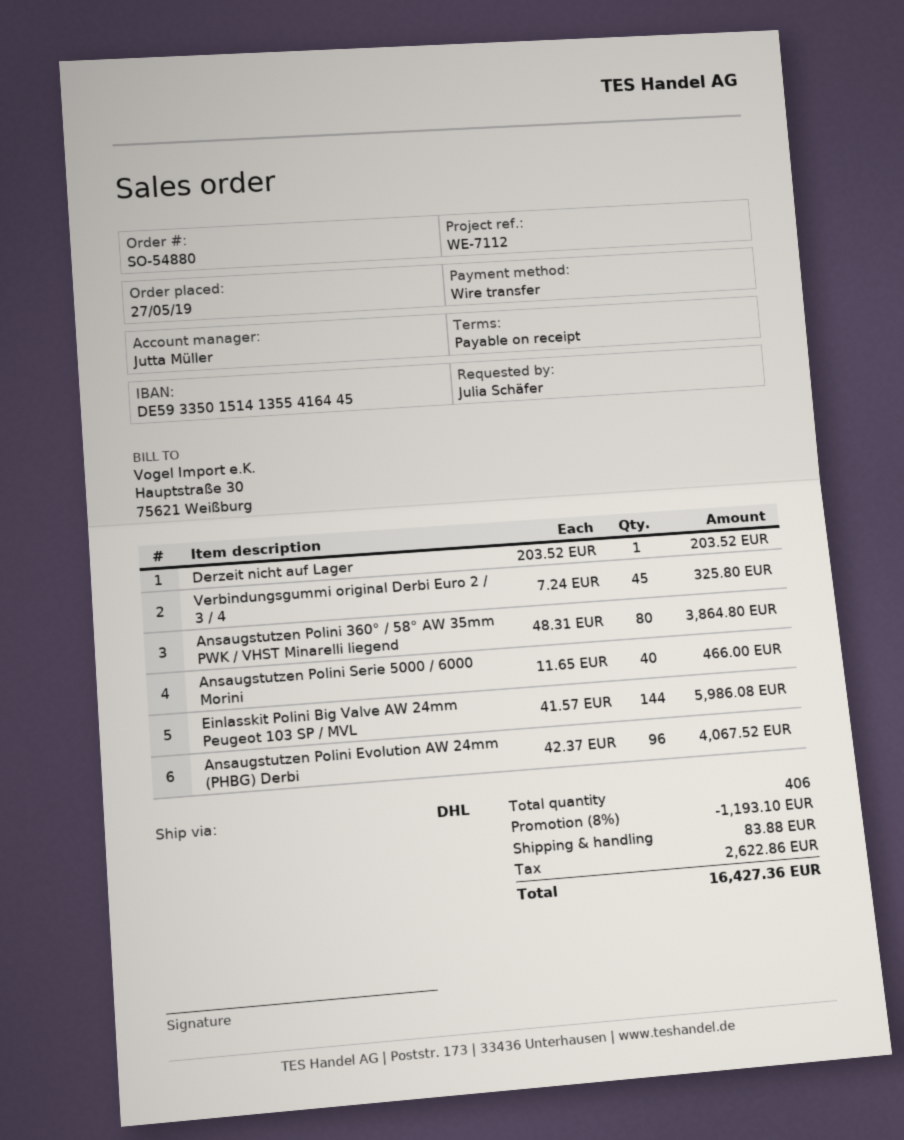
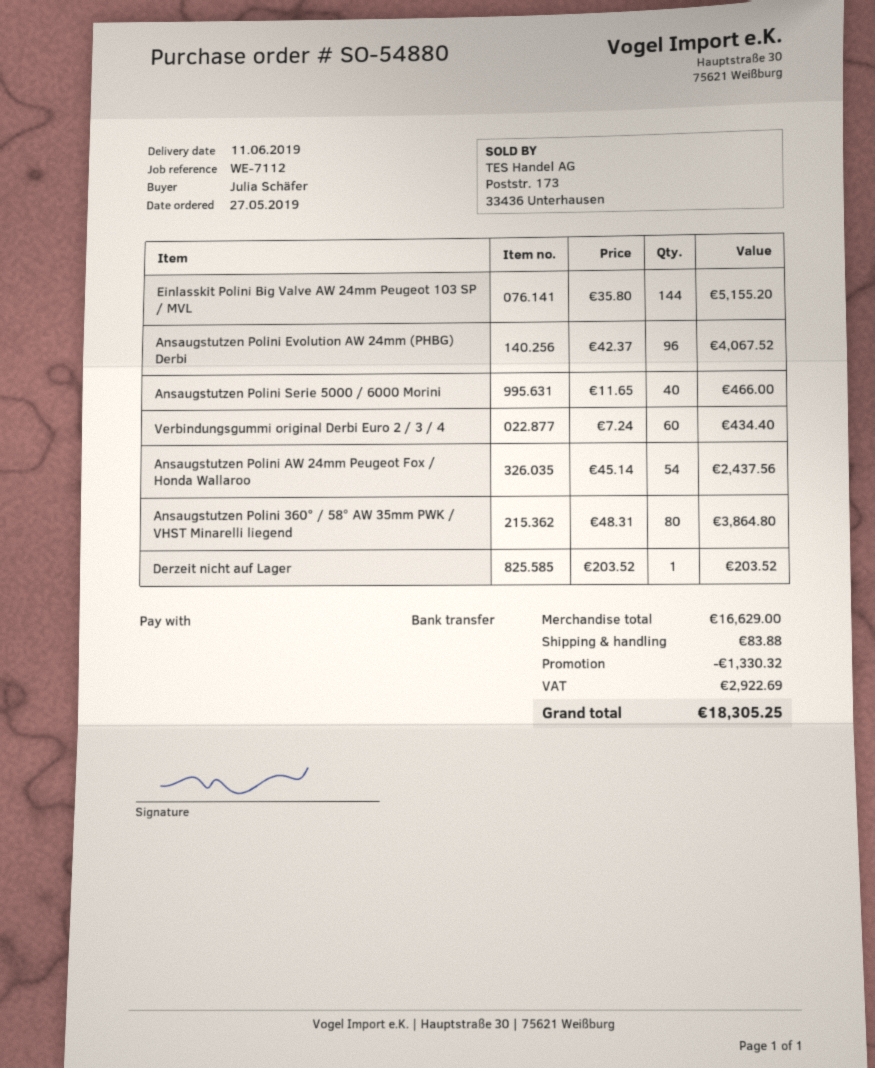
Verbindungsgummi original Derbi Euro 2 / 3 / 4: 45 x 7.24 = 325.80 -> 60 x 7.24 = 434.40
Einlasskit Polini Big Valve AW 24mm Peugeot 103 SP / MVL: 144 x 41.57 = 5986.08 -> 144 x 35.80 = 5155.20
Ansaugstutzen Polini AW 24mm Peugeot Fox / Honda Wallaroo: none -> 54 x 45.14 = 2437.56
discount: 1193.10 -> 1330.32
tax: 2622.86 -> 2922.69
total: 16427.36 -> 18305.25

